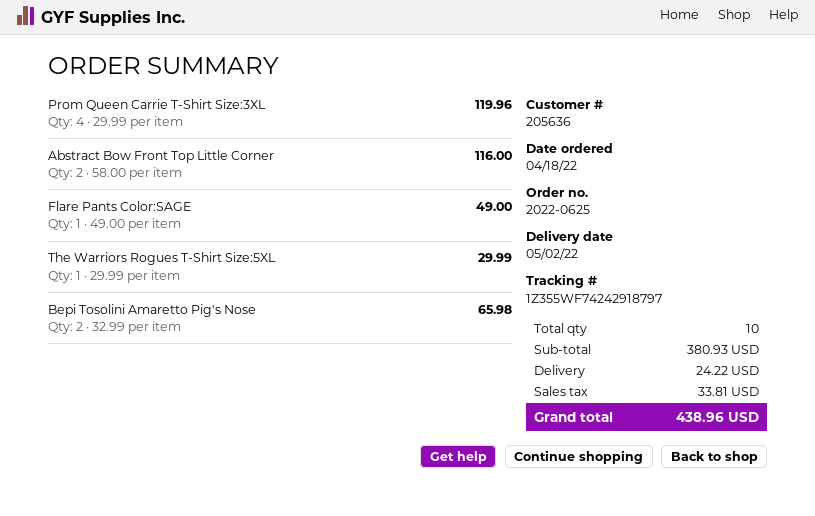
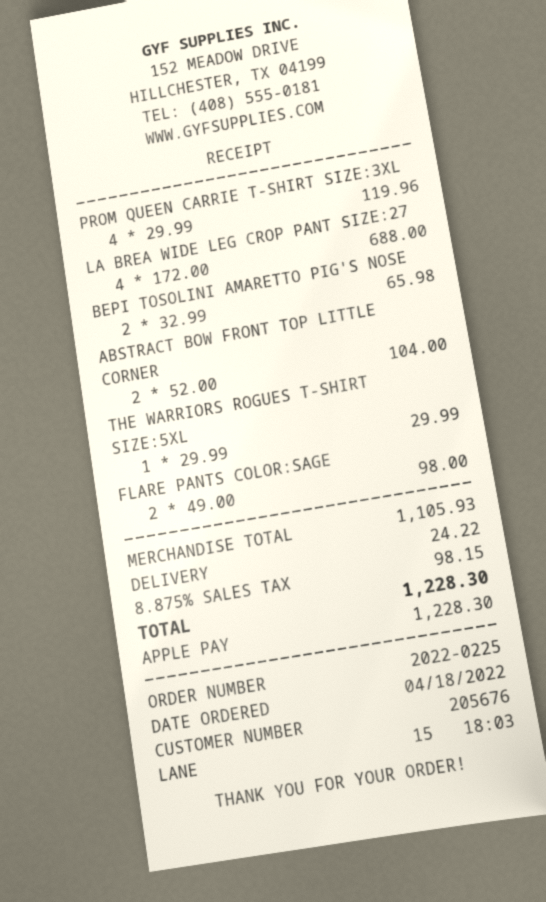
order number: 2022-0625 -> 2022-0225
customer number: 205636 -> 205676
Abstract Bow Front Top Little Corner: 2 x 58.00 = 116.00 -> 2 x 52.00 = 104.00
Flare Pants Color:SAGE: 1 x 49.00 = 49.00 -> 2 x 49.00 = 98.00
LA BREA WIDE LEG CROP PANT SIZE:27: none -> 4 x 172.00 = 688.00
subtotal: 380.93 -> 1105.93
tax: 33.81 -> 98.15
total: 438.96 -> 1228.30

